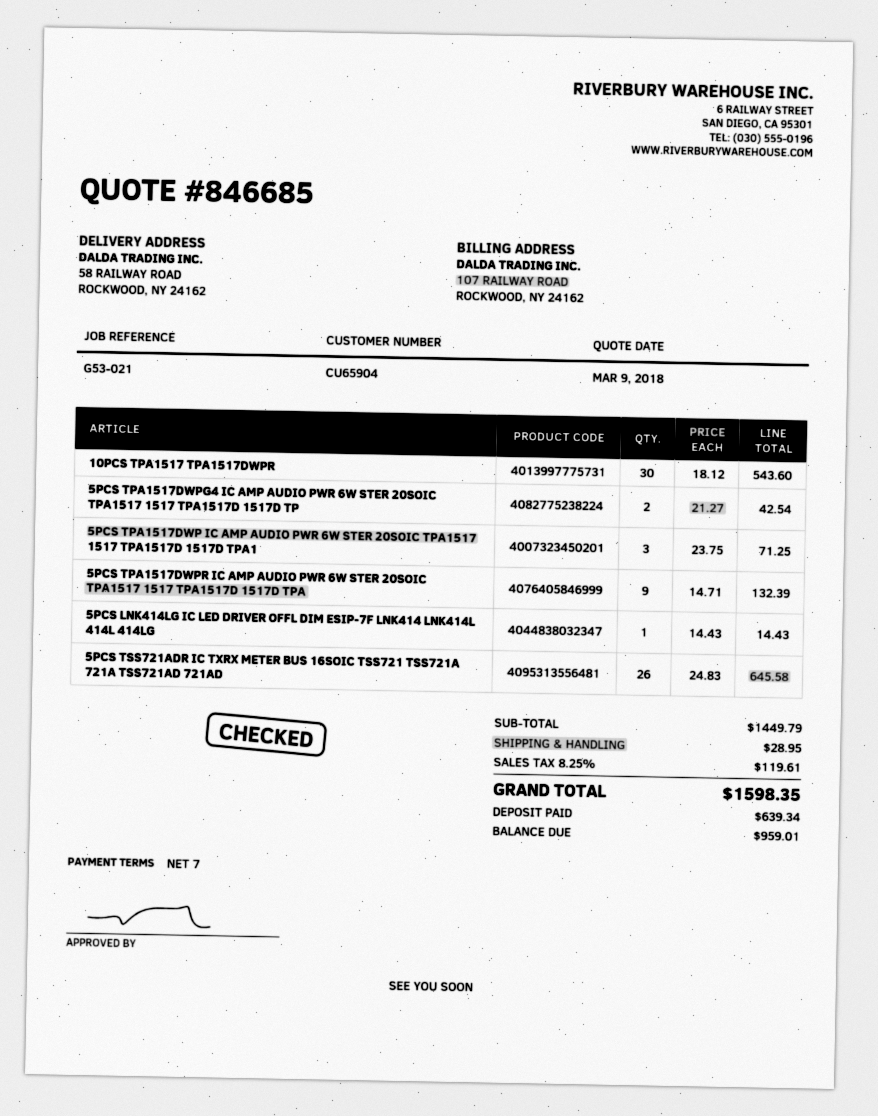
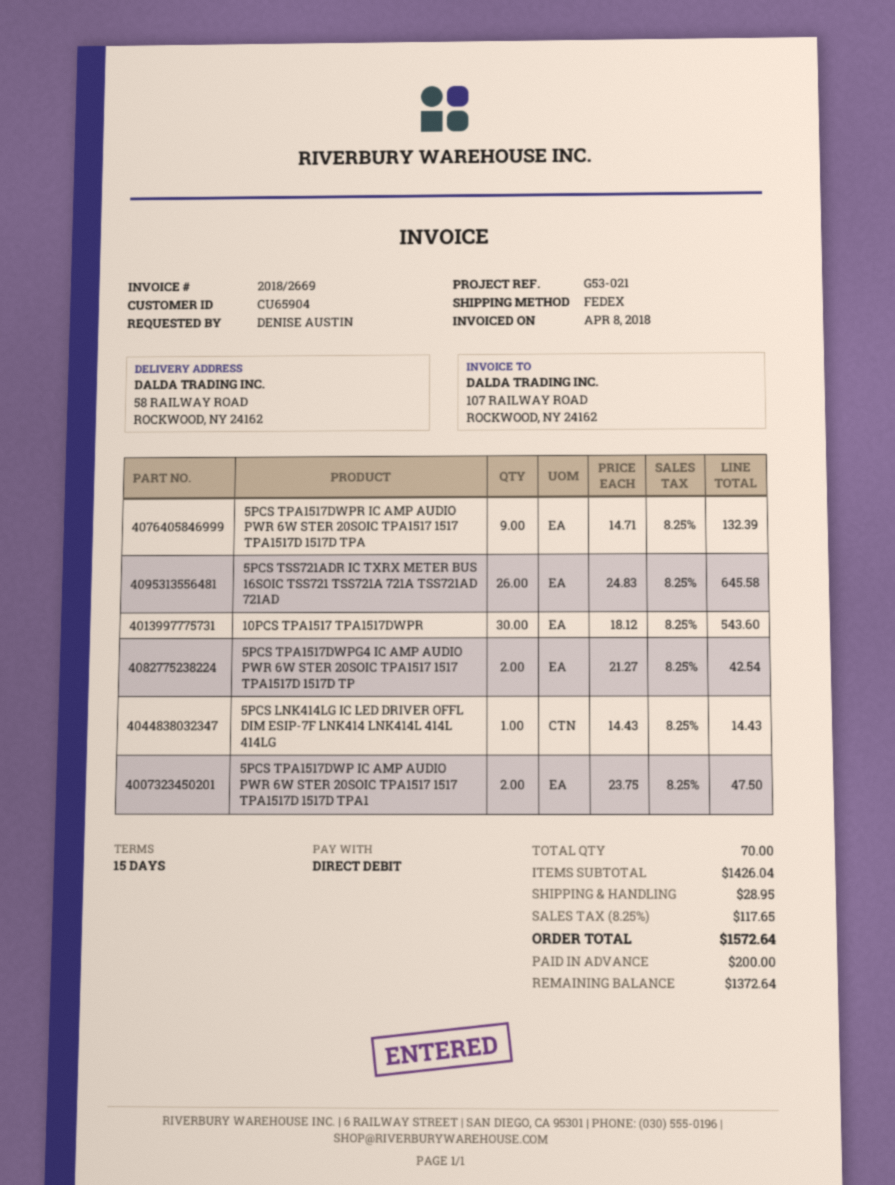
payment terms: 7 days -> 15 days
5PCS TPA1517DWP IC AMP AUDIO PWR 6W STER 20SOIC TPA1517 1517 TPA1517D 1517D TPA1: 3 x 23.75 = 71.25 -> 2 x 23.75 = 47.50
subtotal: 1449.79 -> 1426.04
tax: 8.25% = 119.61 -> 8.25% = 117.65
total: 1598.35 -> 1572.64
deposit: 639.34 -> 200.00
balance: 959.01 -> 1372.64

